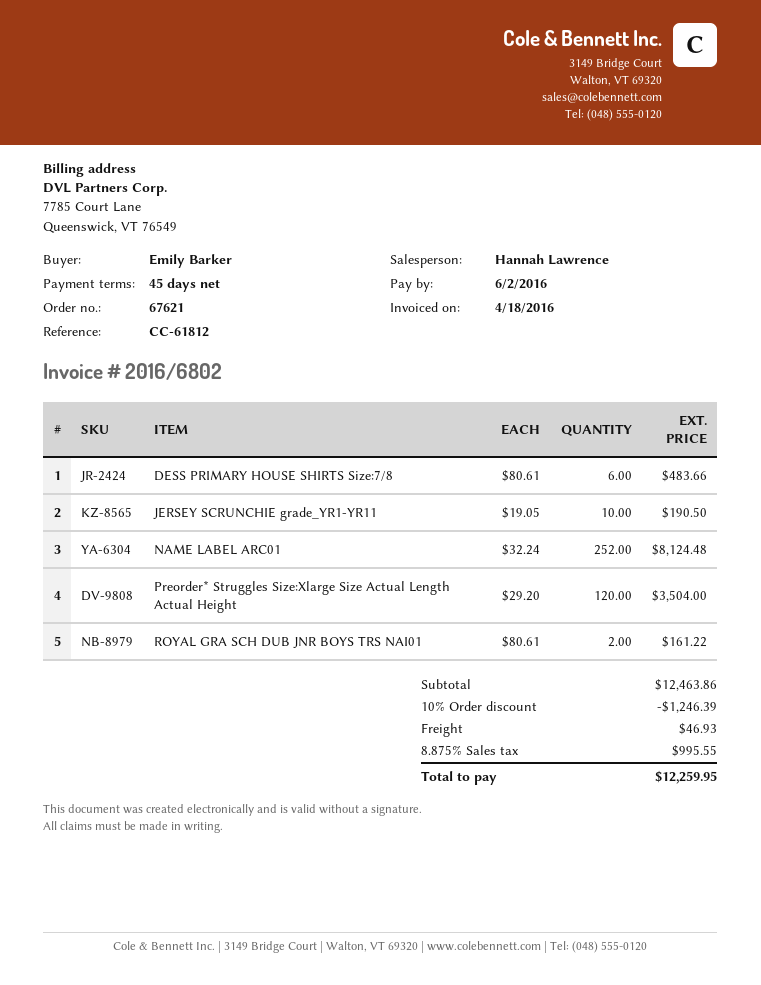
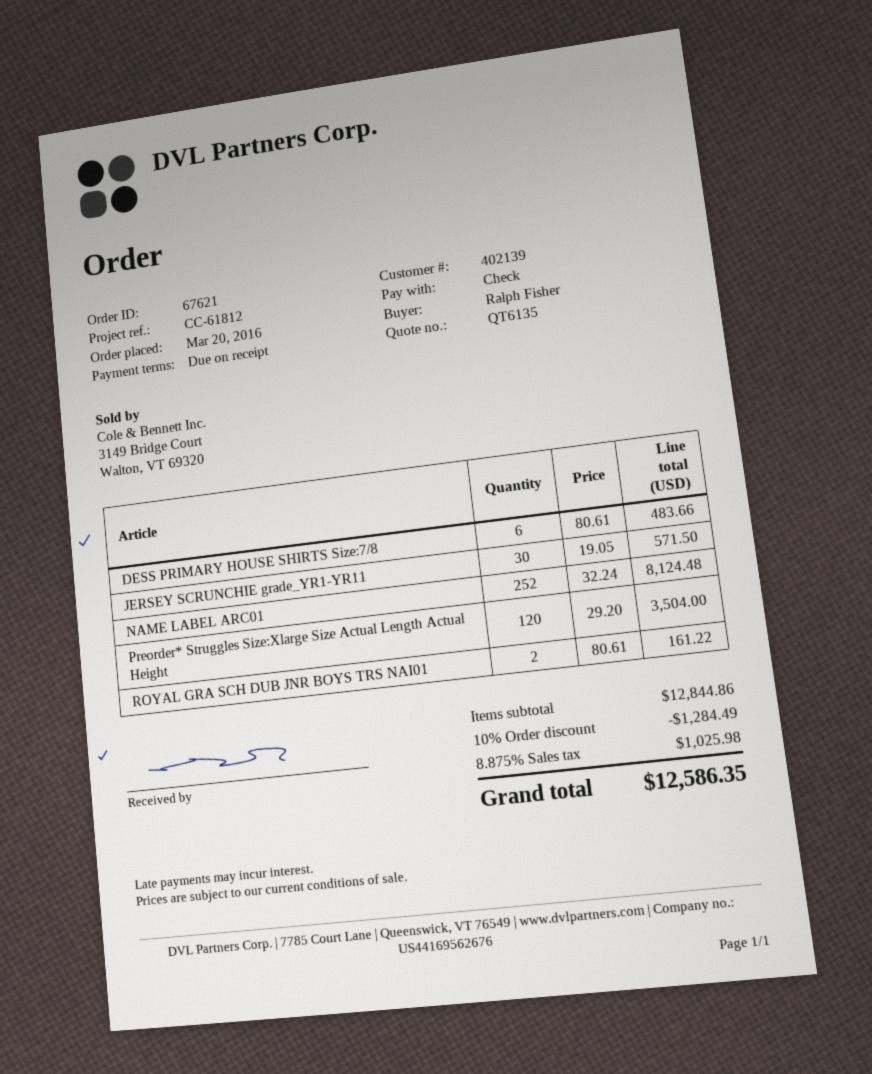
payment terms: 45 days -> on receipt
ordered by: Emily Barker -> Ralph Fisher
JERSEY SCRUNCHIE grade_YR1-YR11: 10 x 19.05 = 190.50 -> 30 x 19.05 = 571.50
subtotal: 12463.86 -> 12844.86
discount: 10% = 1246.39 -> 10% = 1284.49
shipping: 46.93 -> none
tax: 8.875% = 995.55 -> 8.875% = 1025.98
total: 12259.95 -> 12586.35

